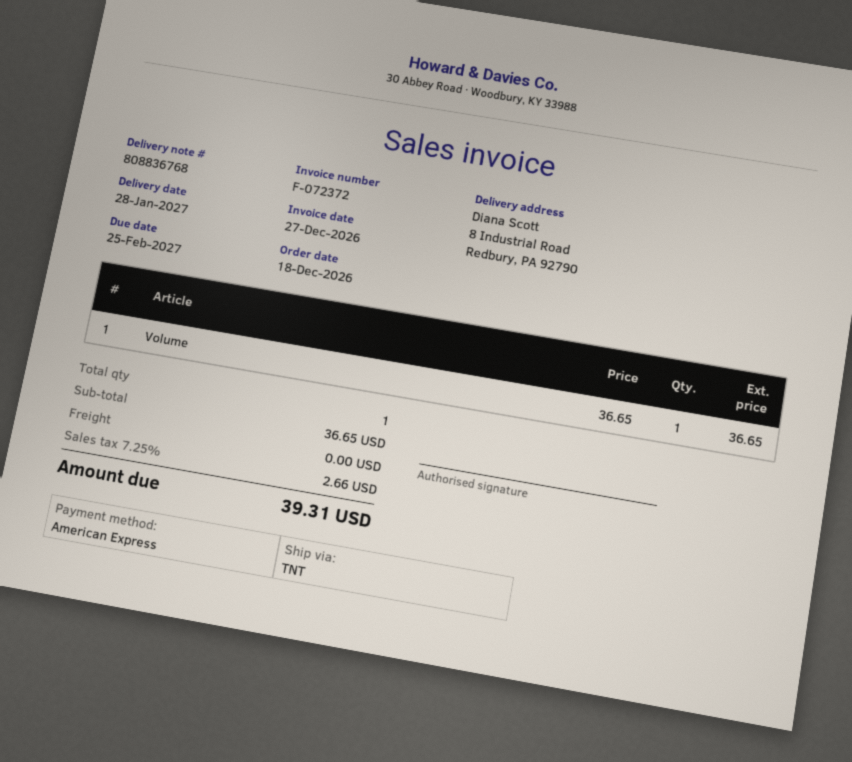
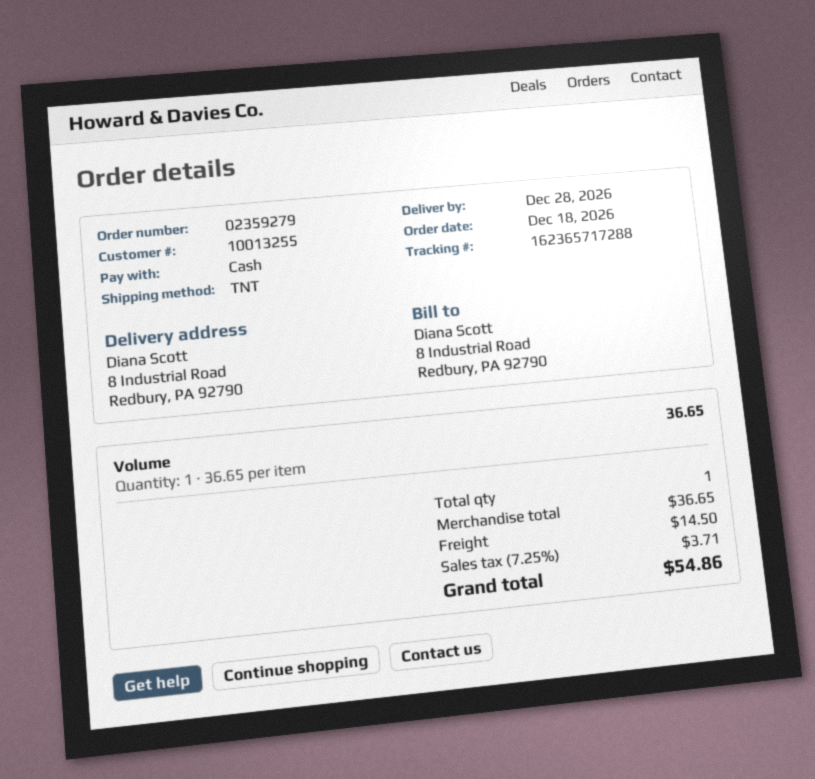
delivery date: 2027-01-28 -> 2026-12-28
payment method: American Express -> cash
shipping: 0.00 -> 14.50
tax: 7.25% = 2.66 -> 7.25% = 3.71
total: 39.31 -> 54.86

